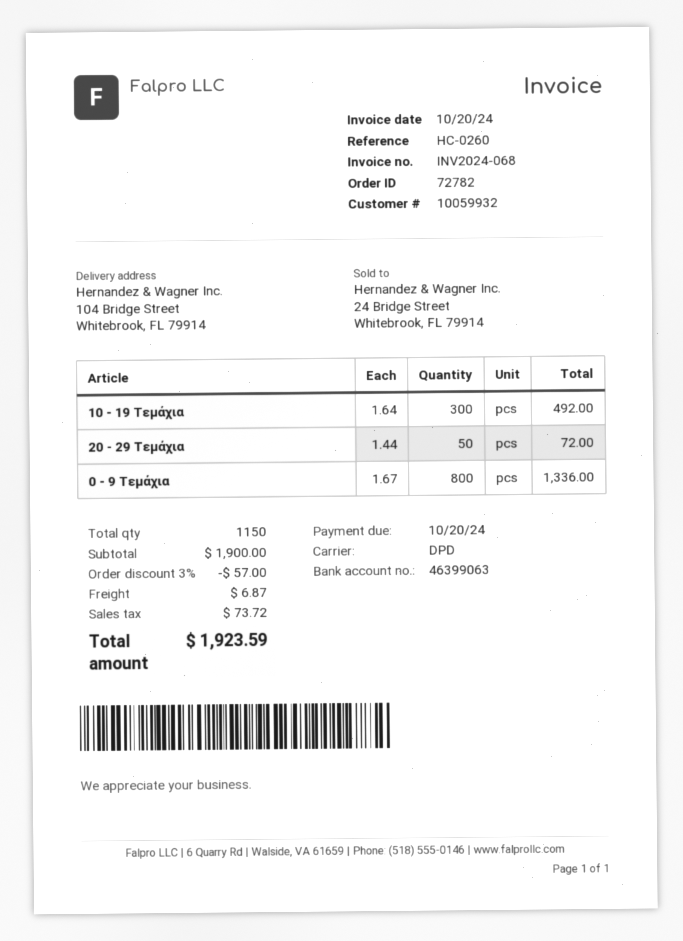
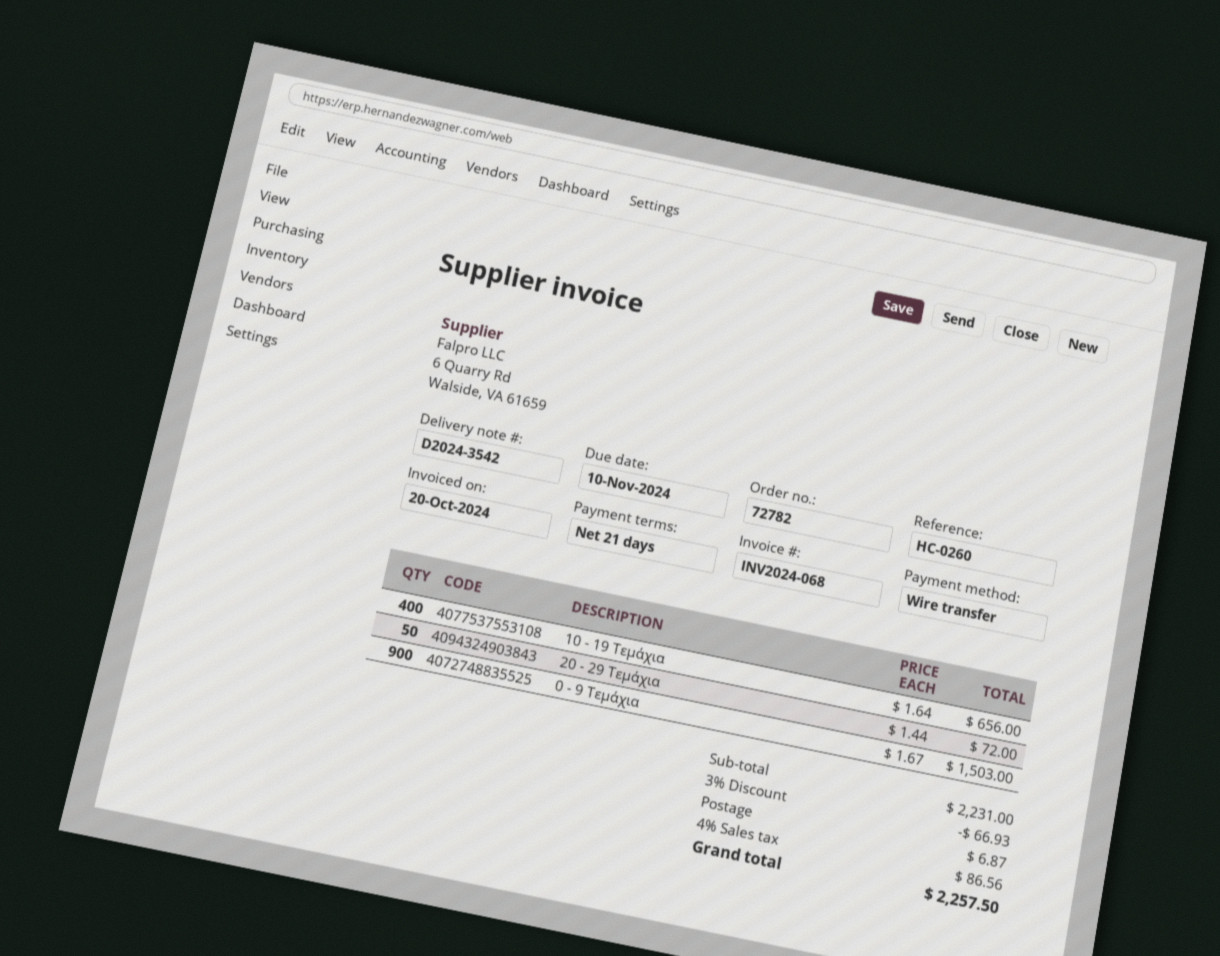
due date: 2024-10-20 -> 2024-11-10
10 - 19 Τεμάχια: 300 x 1.64 = 492.00 -> 400 x 1.64 = 656.00
0 - 9 Τεμάχια: 800 x 1.67 = 1336.00 -> 900 x 1.67 = 1503.00
subtotal: 1900.00 -> 2231.00
discount: 3% = 57.00 -> 3% = 66.93
tax: 73.72 -> 86.56
total: 1923.59 -> 2257.50

